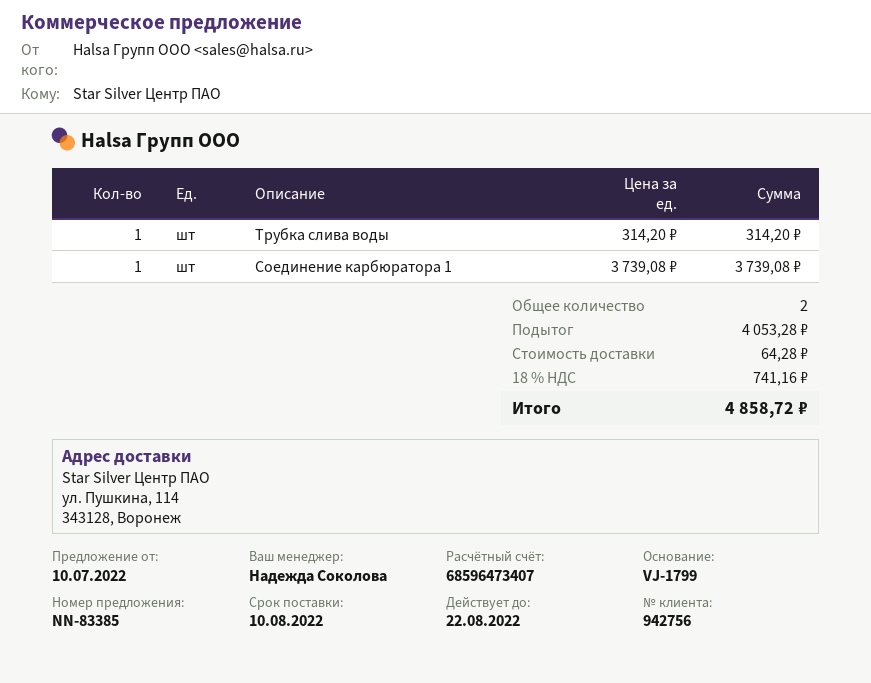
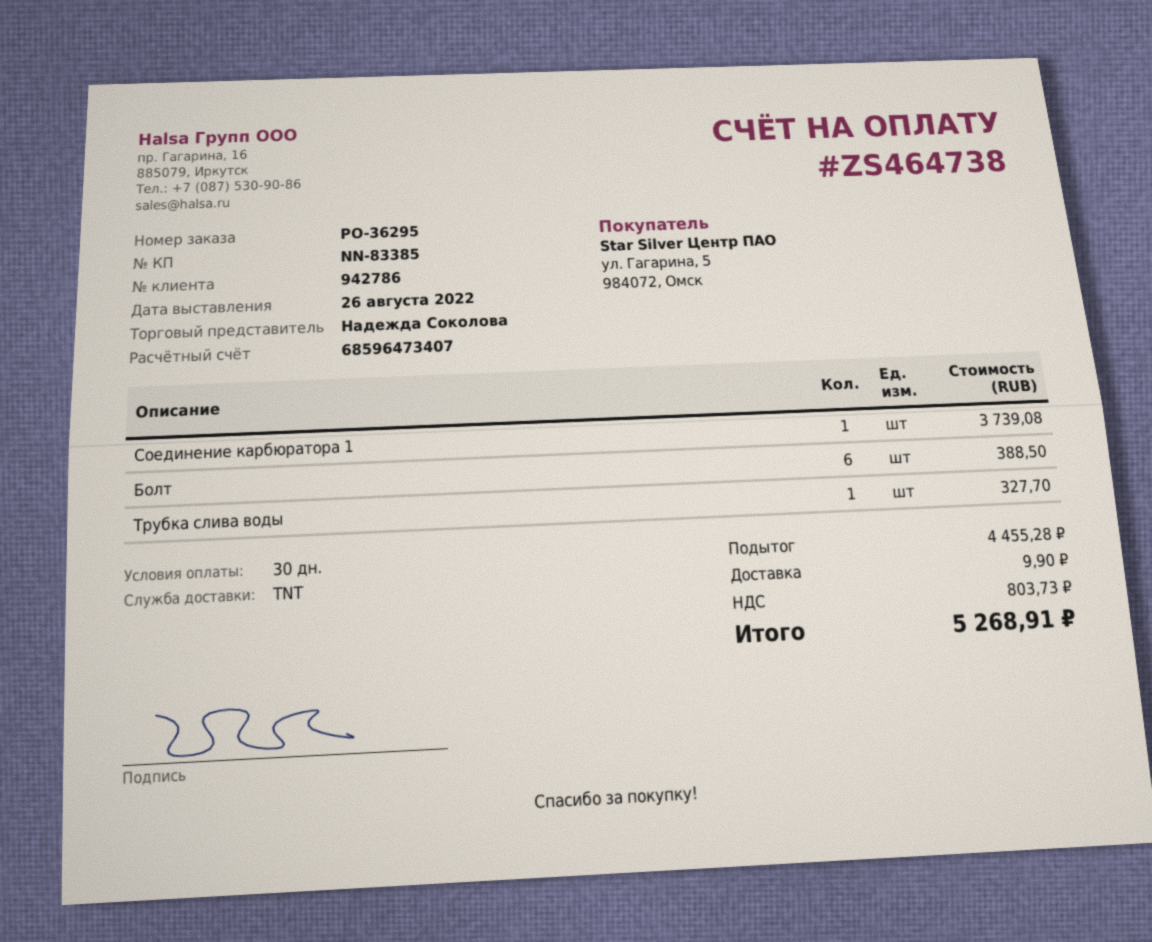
customer number: 942756 -> 942786
Трубка слива воды: 1 for 314.20 -> 1 for 327.70
Болт: none -> 6 for 388.50
subtotal: 4053.28 -> 4455.28
shipping: 64.28 -> 9.90
tax: 741.16 -> 803.73
total: 4858.72 -> 5268.91

